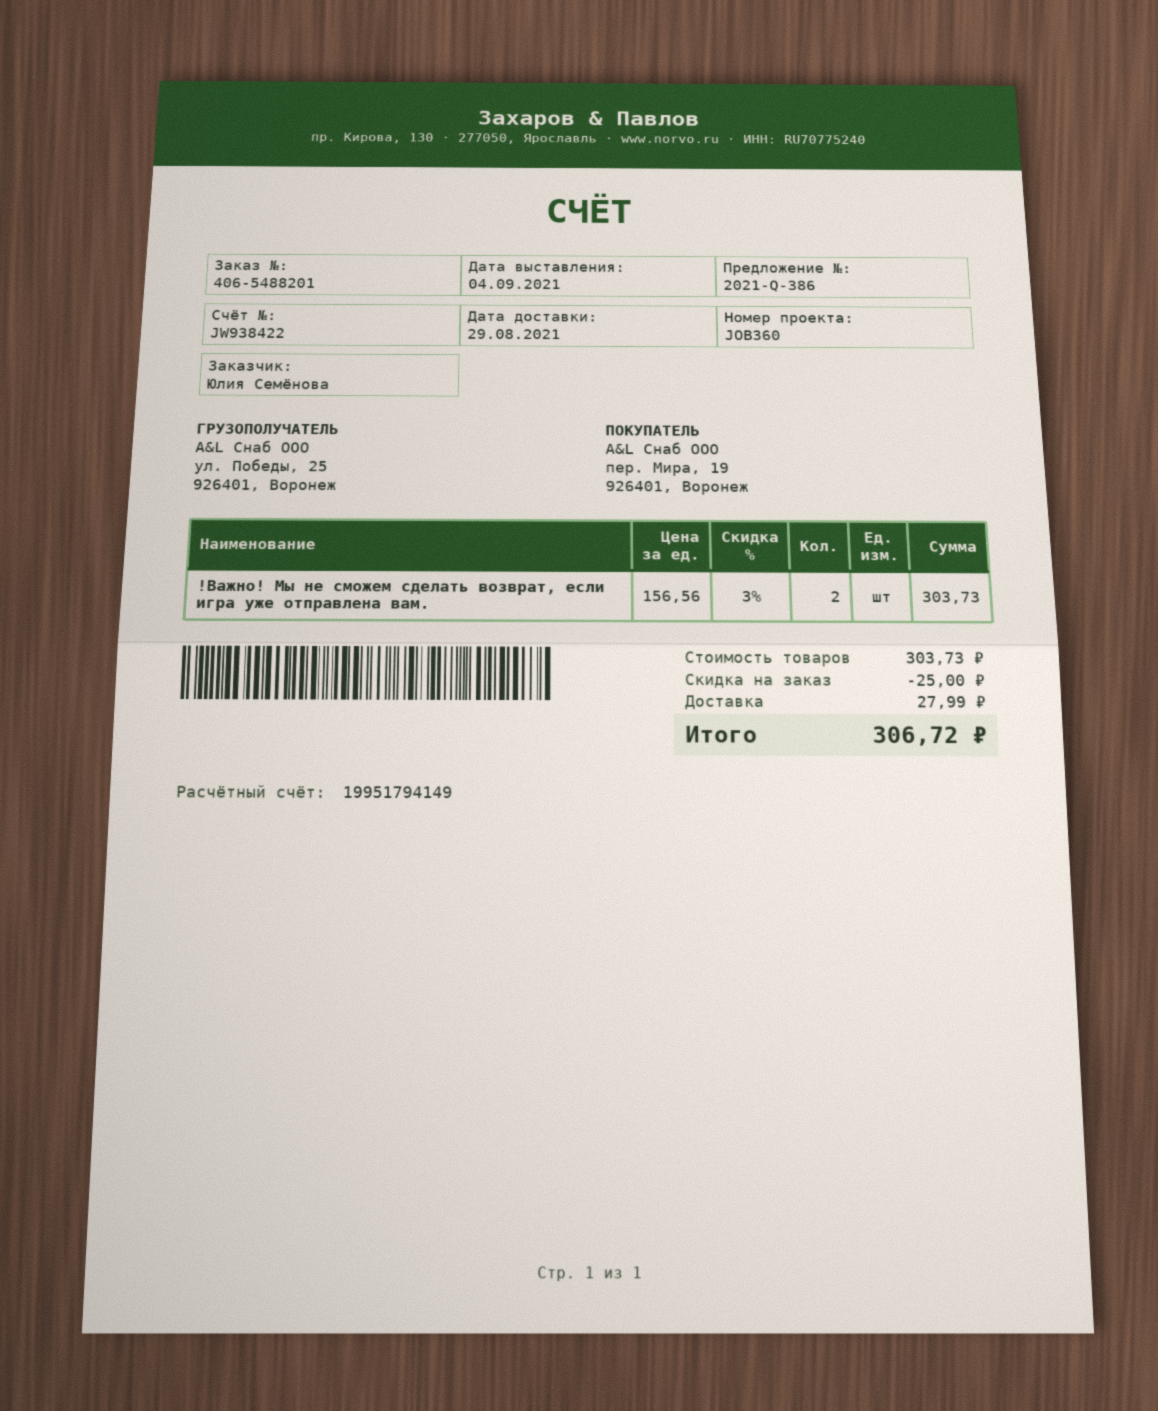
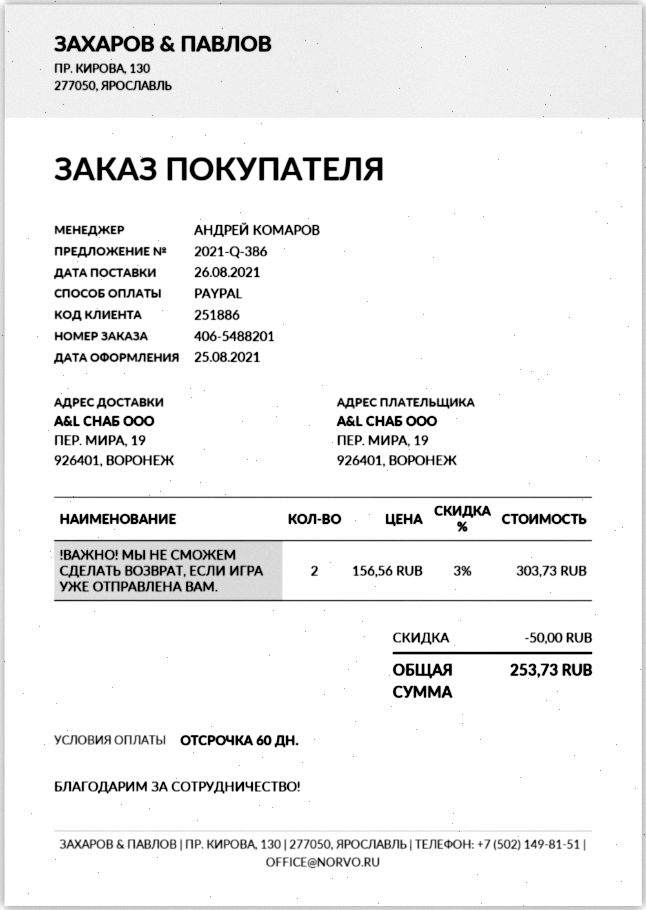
delivery date: 2021-08-29 -> 2021-08-26
ship to: ул. Победы, 25, 926401, Воронеж -> ПЕР. МИРА, 19, 926401, ВОРОНЕЖ
discount: 25.00 -> 50.00
shipping: 27.99 -> none
total: 306.72 -> 253.73

